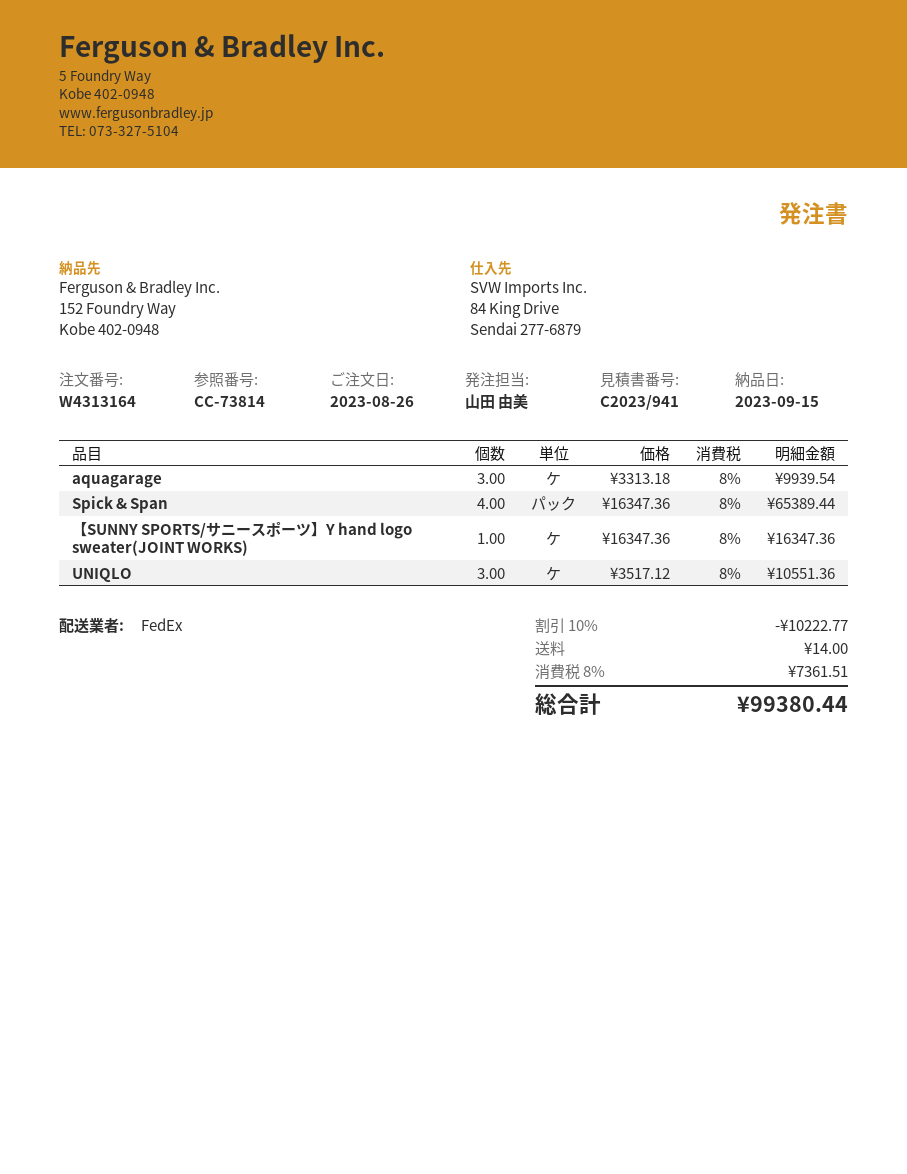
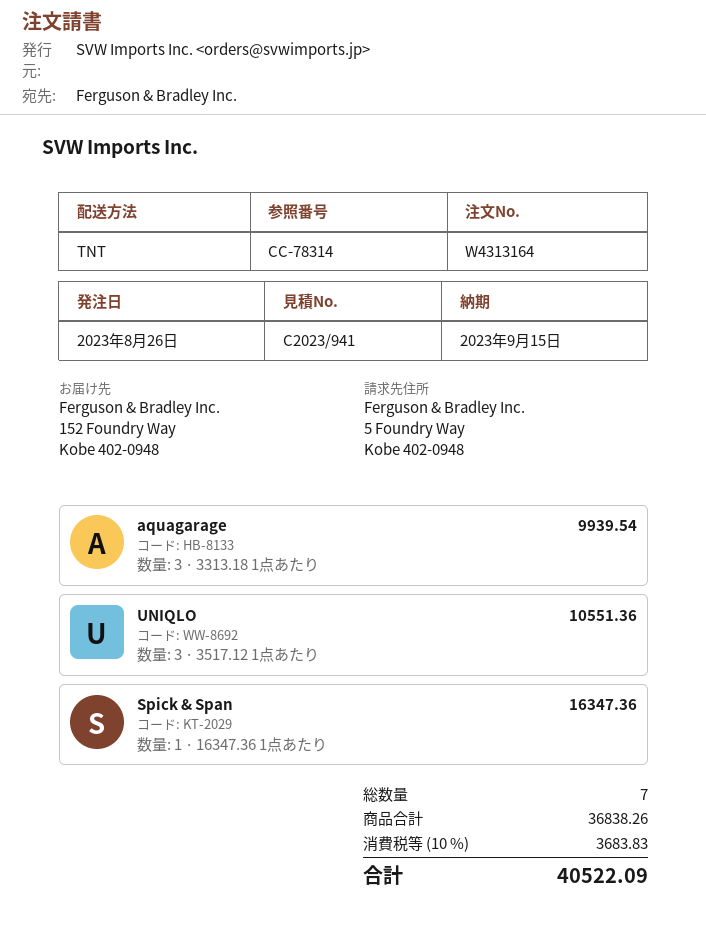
reference: CC-73814 -> CC-78314
shipping method: FedEx -> TNT
Spick & Span: 4 x 16347.36 = 65389.44 -> 1 x 16347.36 = 16347.36
【SUNNY SPORTS/サニースポーツ】Y hand logo sweater(JOINT WORKS): 1 x 16347.36 = 16347.36 -> none
discount: 10% = 10222.77 -> none
shipping: 14.00 -> none
tax: 8% = 7361.51 -> 10% = 3683.83
total: 99380.44 -> 40522.09

